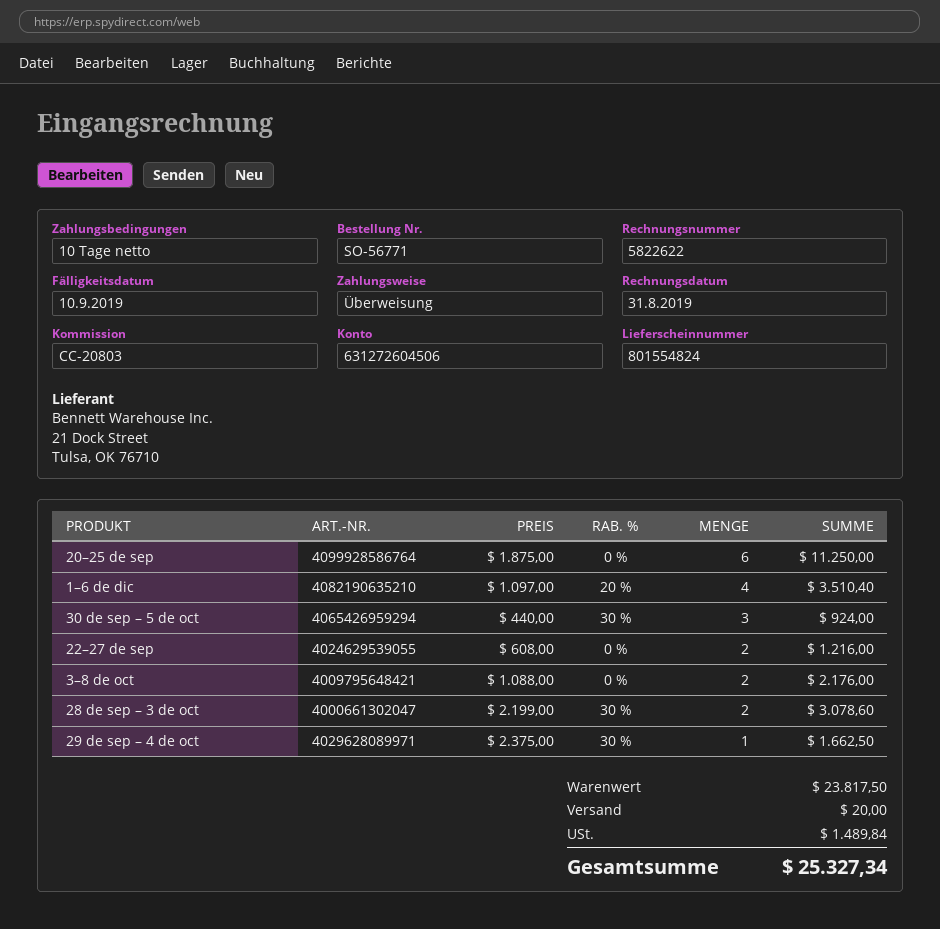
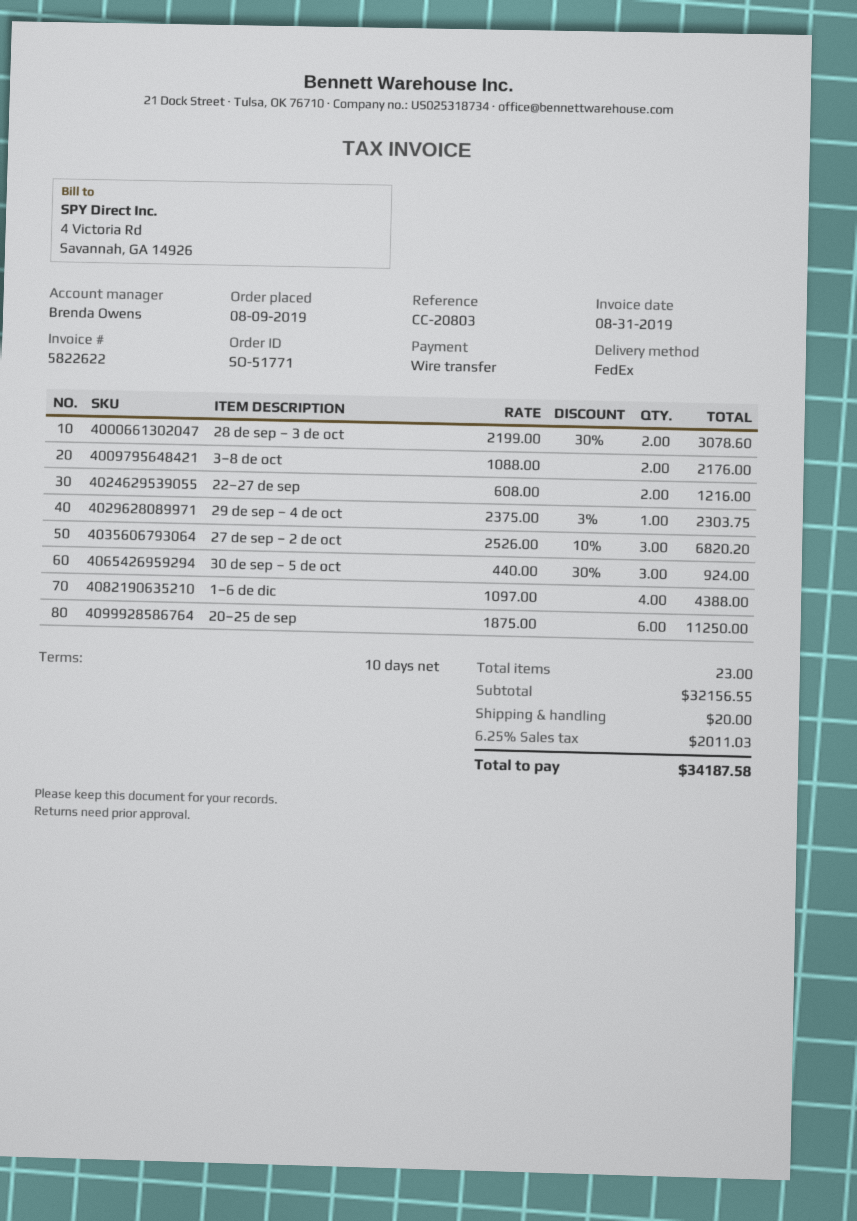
order number: SO-56771 -> SO-51771
1–6 de dic: 4 x 1097.00 - 20% = 3510.40 -> 4 x 1097.00 = 4388.00
29 de sep – 4 de oct: 1 x 2375.00 - 30% = 1662.50 -> 1 x 2375.00 - 3% = 2303.75
27 de sep – 2 de oct: none -> 3 x 2526.00 - 10% = 6820.20
subtotal: 23817.50 -> 32156.55
tax: 1489.84 -> 2011.03
total: 25327.34 -> 34187.58

